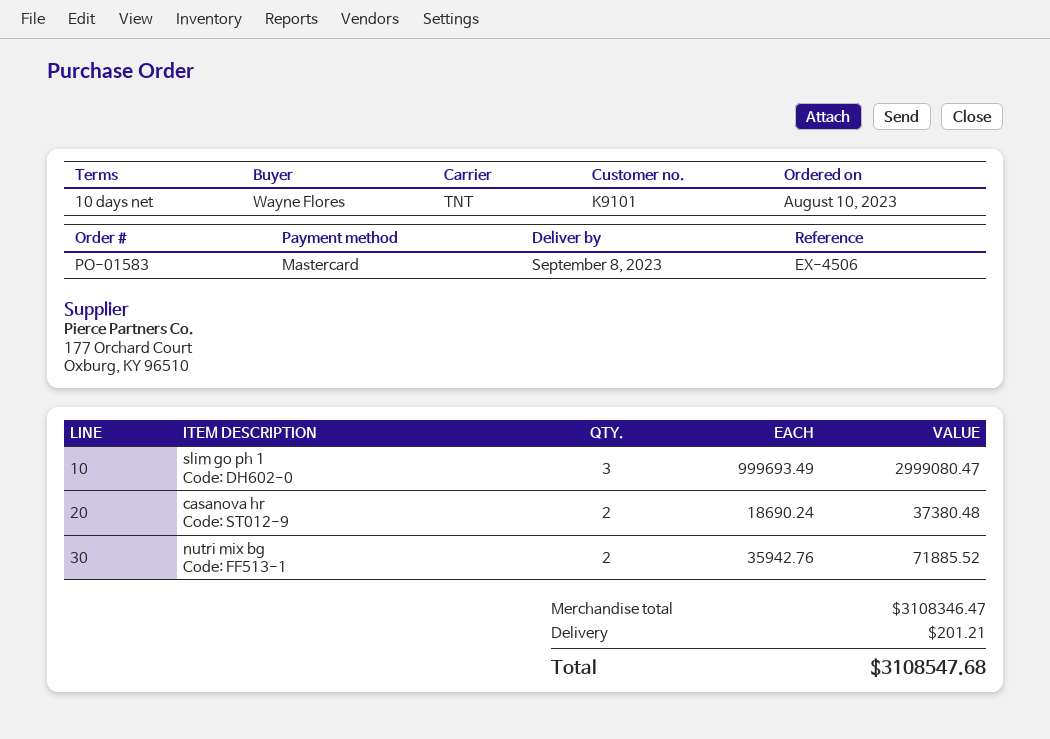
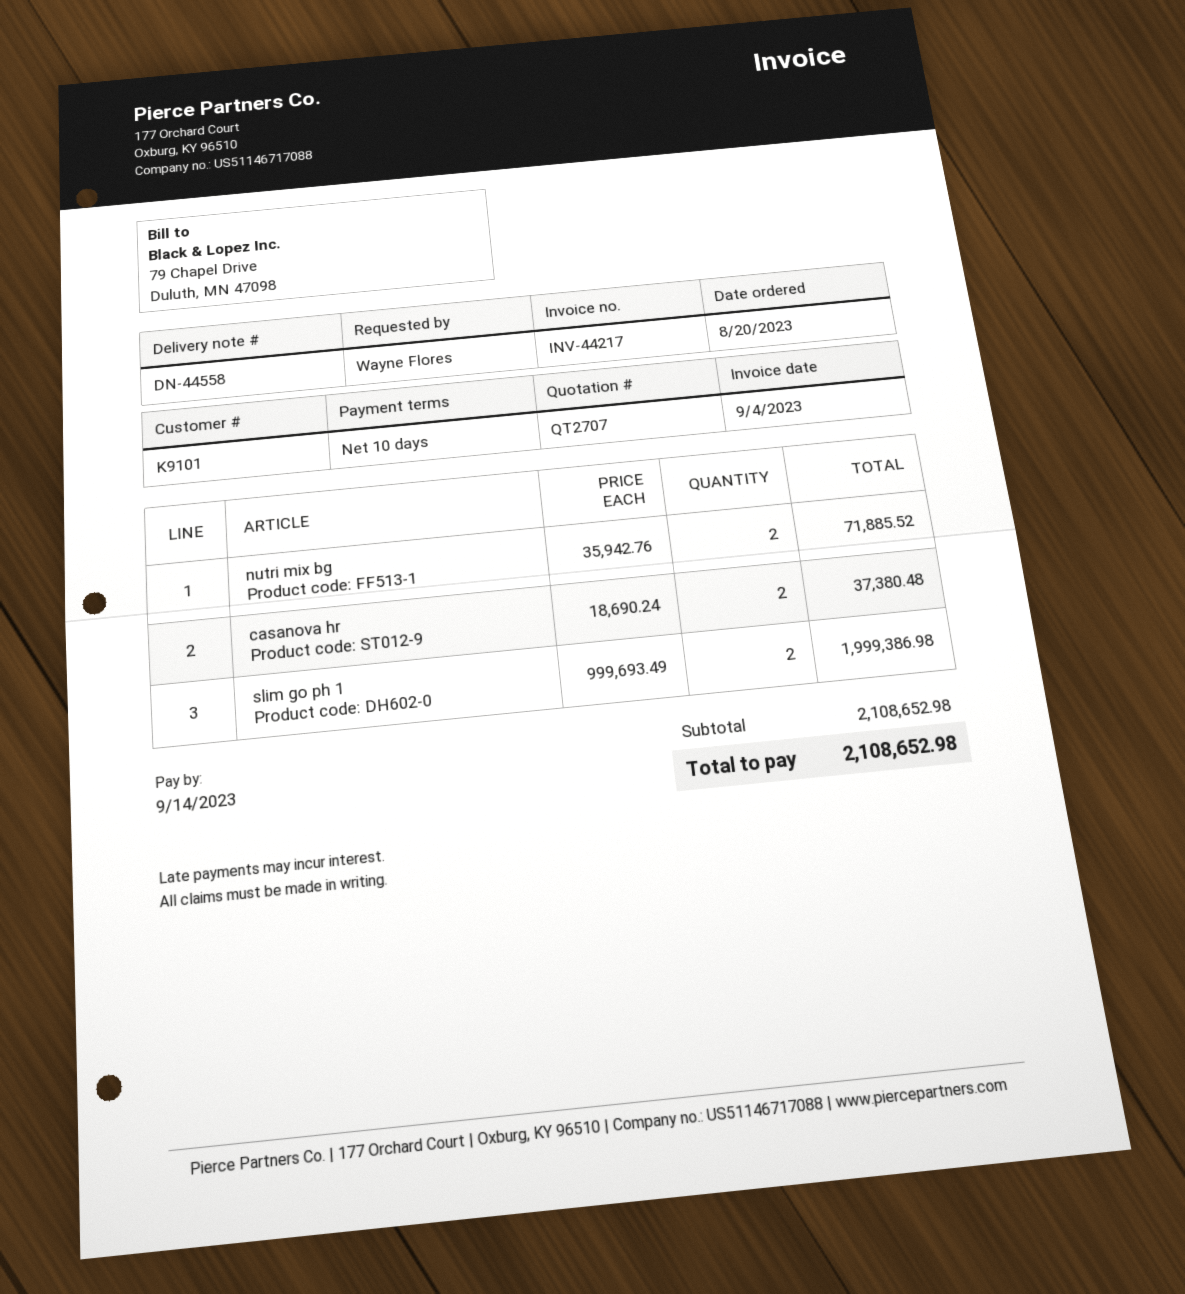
order date: 2023-08-10 -> 2023-08-20
slim go ph 1: 3 x 999693.49 = 2999080.47 -> 2 x 999693.49 = 1999386.98
subtotal: 3108346.47 -> 2108652.98
shipping: 201.21 -> none
total: 3108547.68 -> 2108652.98

